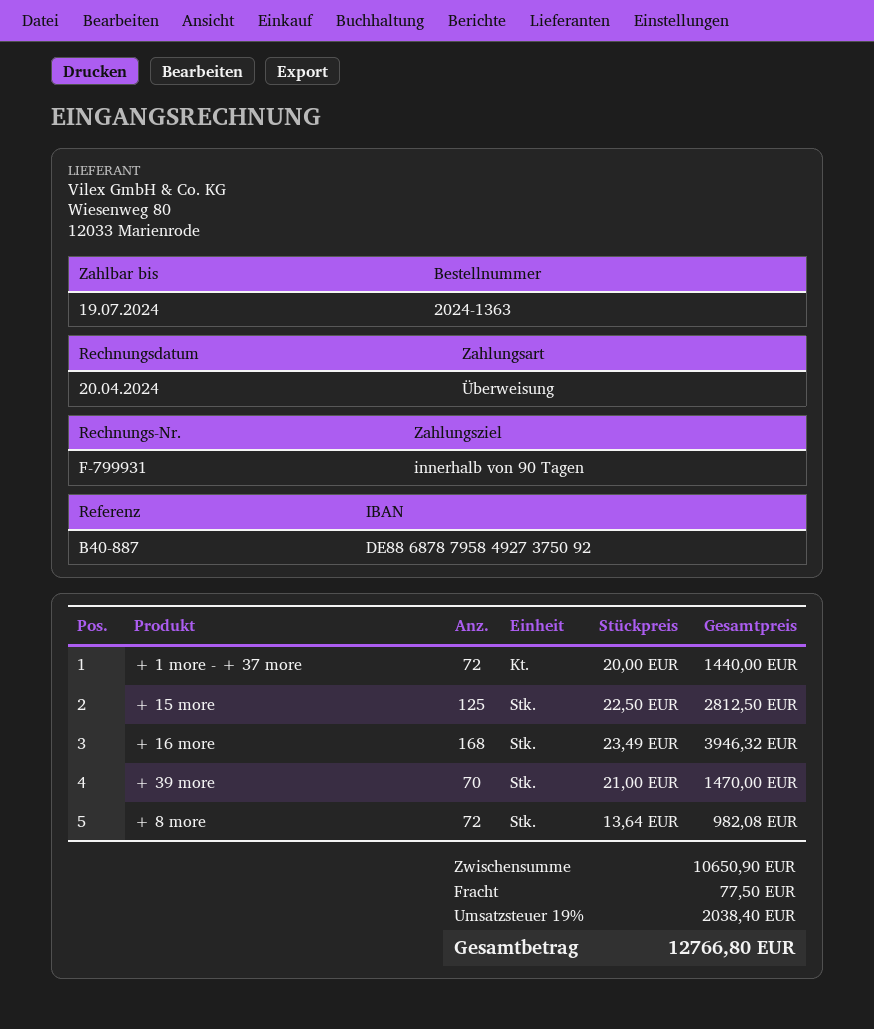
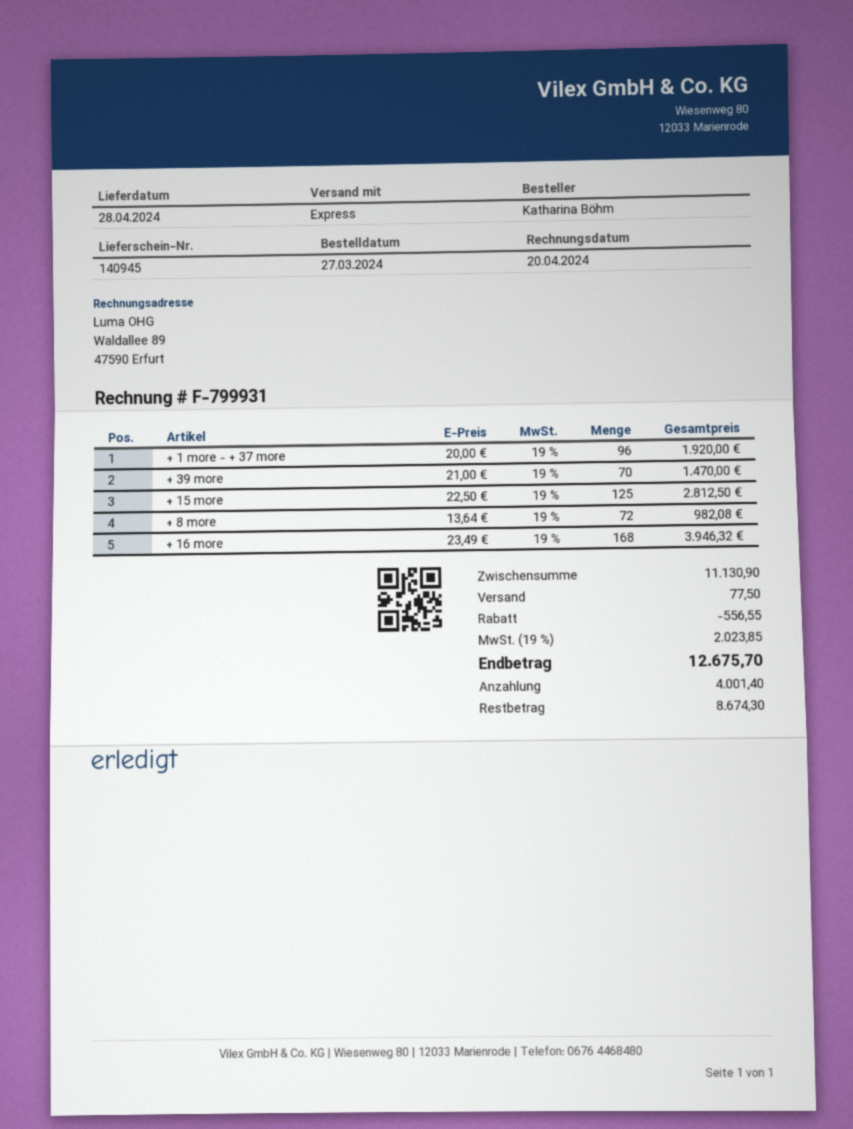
+ 1 more - + 37 more: 72 x 20.00 = 1440.00 -> 96 x 20.00 = 1920.00
subtotal: 10650.90 -> 11130.90
discount: none -> 556.55
tax: 19% = 2038.40 -> 19% = 2023.85
total: 12766.80 -> 12675.70

